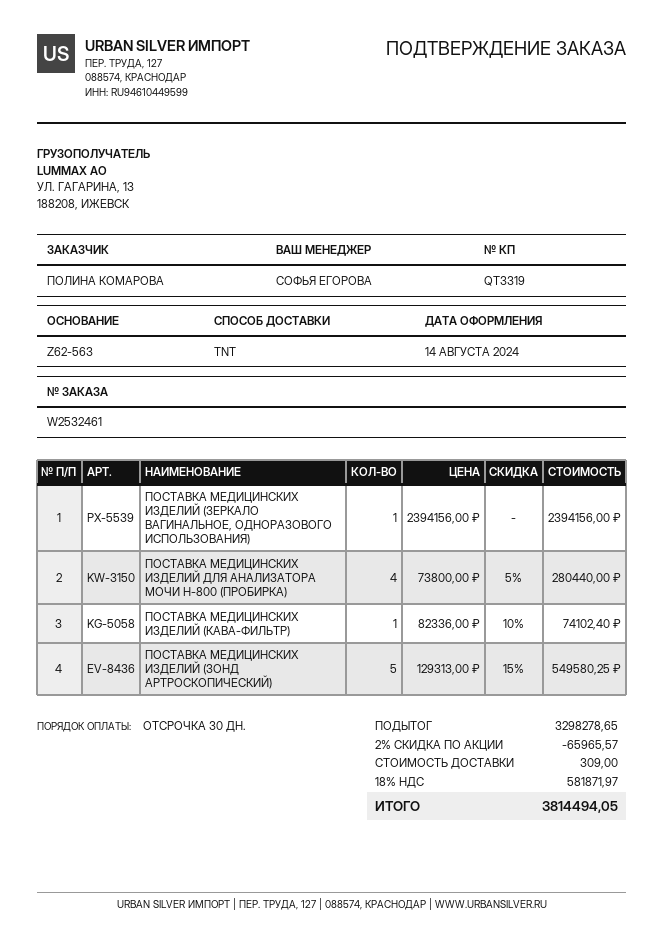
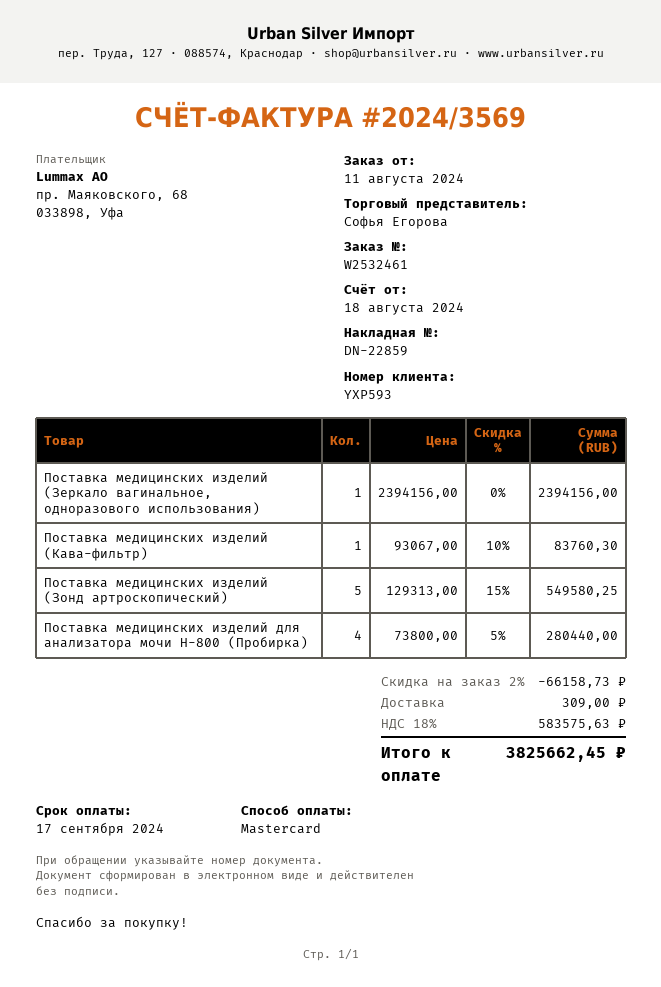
order date: 2024-08-14 -> 2024-08-11
ПОСТАВКА МЕДИЦИНСКИХ ИЗДЕЛИЙ (КАВА-ФИЛЬТР): 1 x 82336.00 - 10% = 74102.40 -> 1 x 93067.00 - 10% = 83760.30
discount: 2% = 65965.57 -> 2% = 66158.73
tax: 18% = 581871.97 -> 18% = 583575.63
total: 3814494.05 -> 3825662.45

